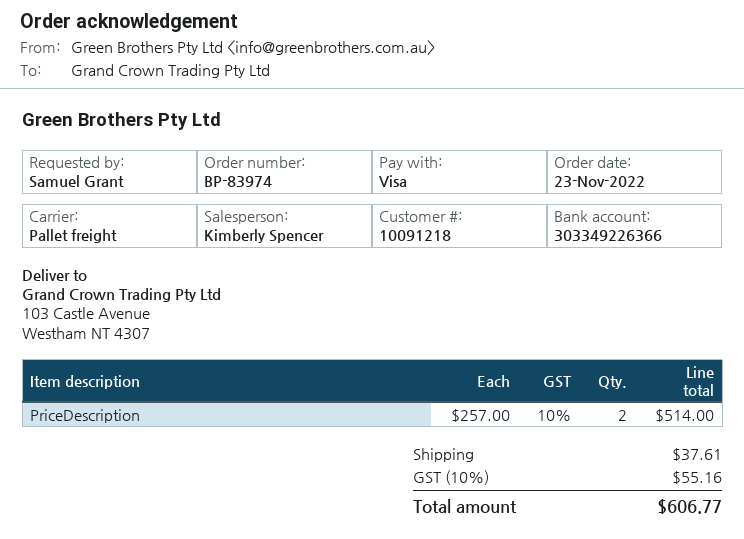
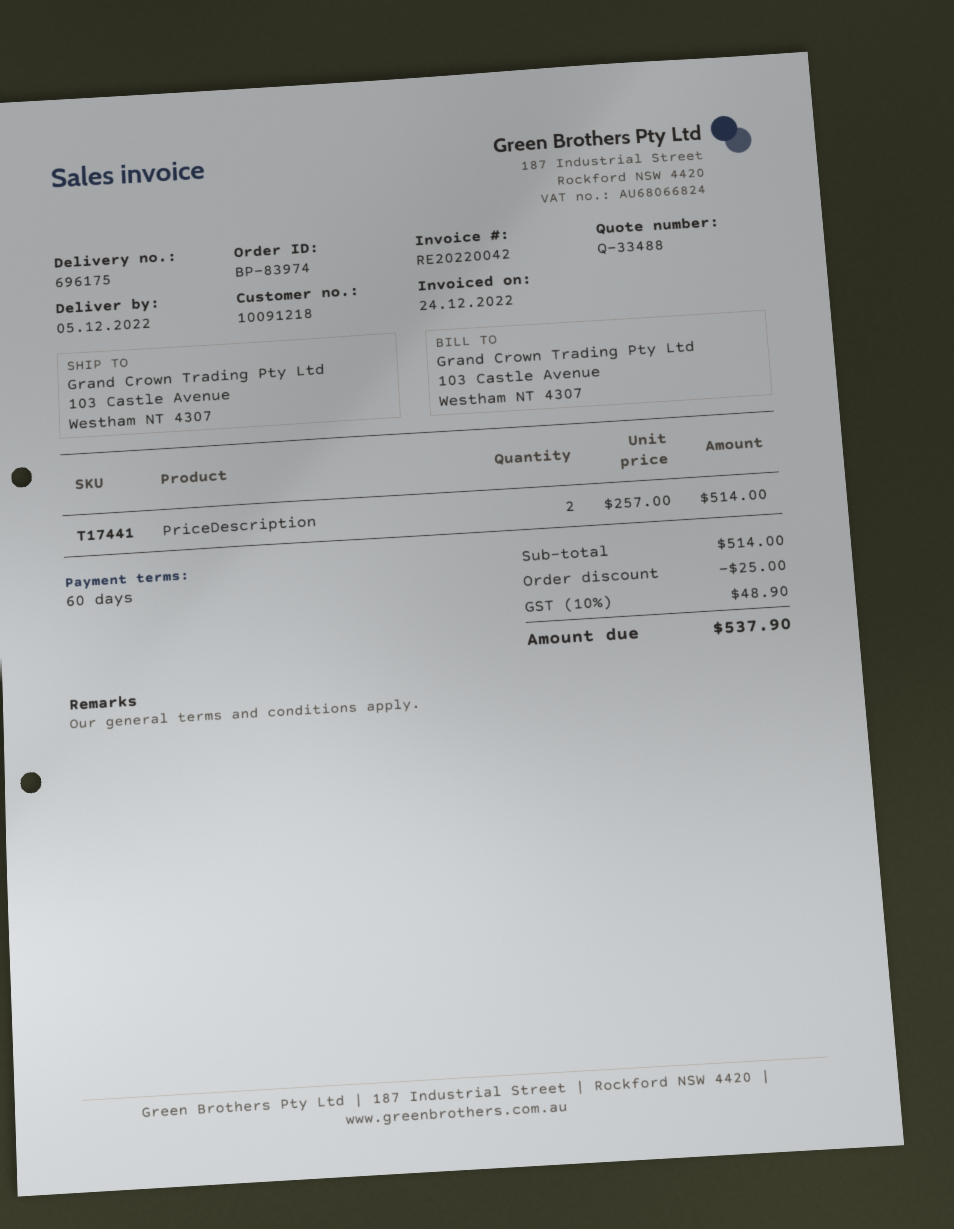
discount: none -> 25.00
shipping: 37.61 -> none
tax: 10% = 55.16 -> 10% = 48.90
total: 606.77 -> 537.90

